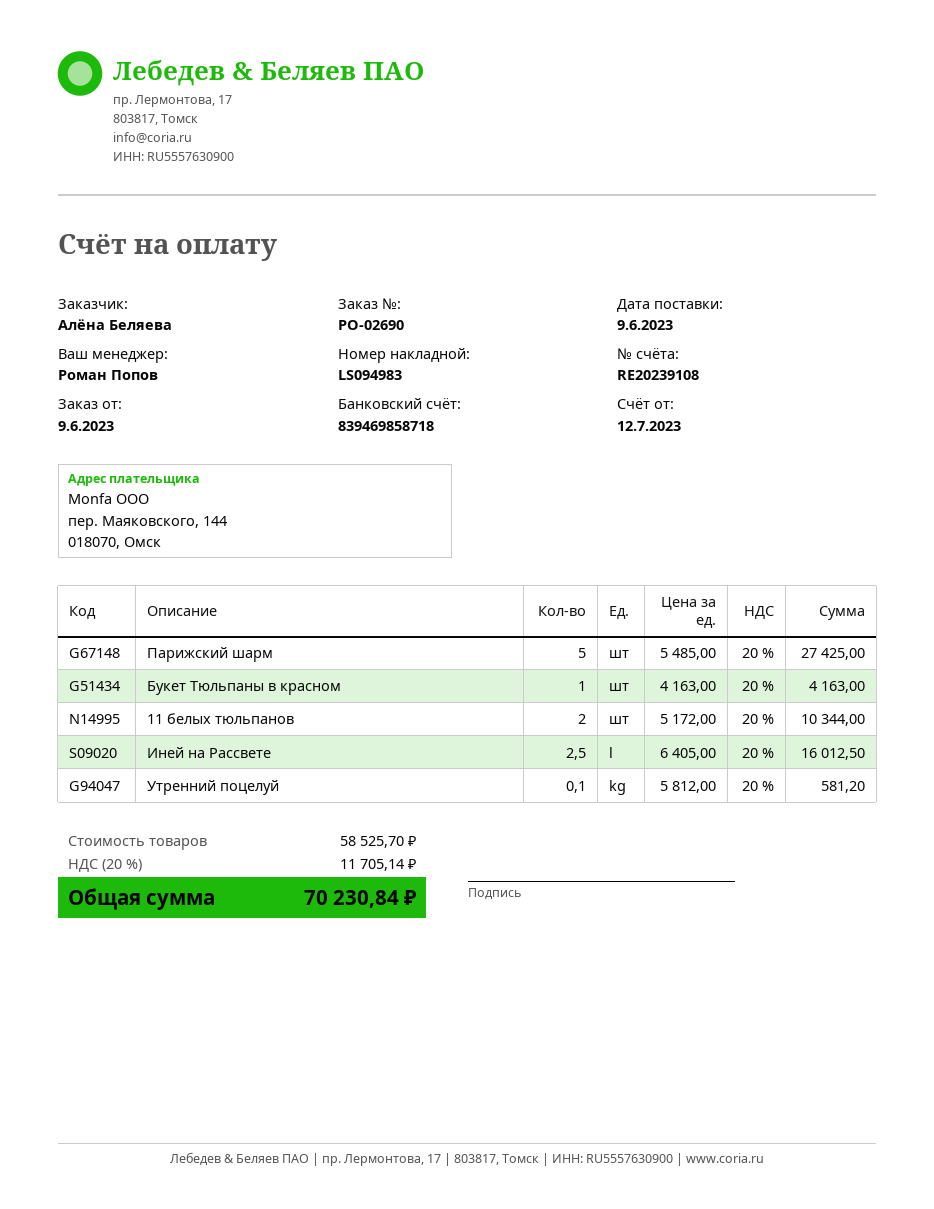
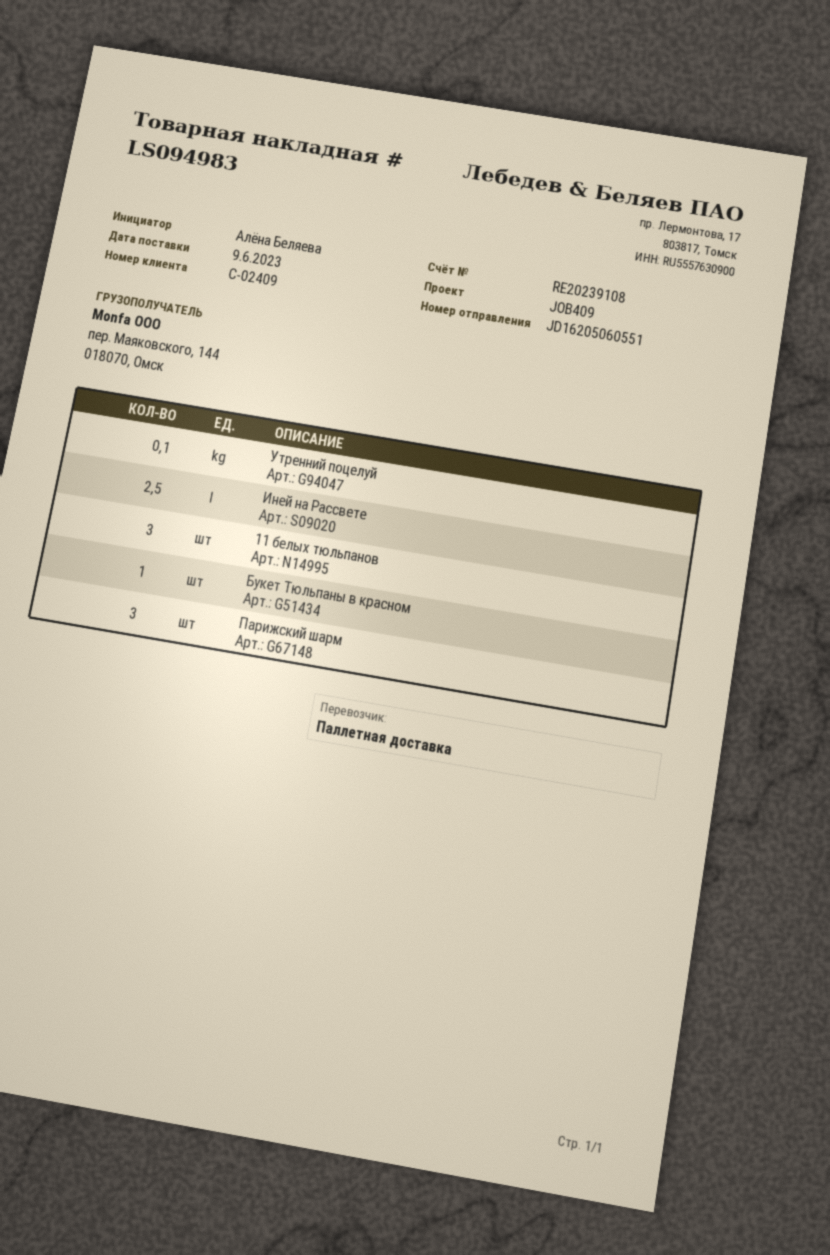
Парижский шарм: 5 -> 3
11 белых тюльпанов: 2 -> 3

